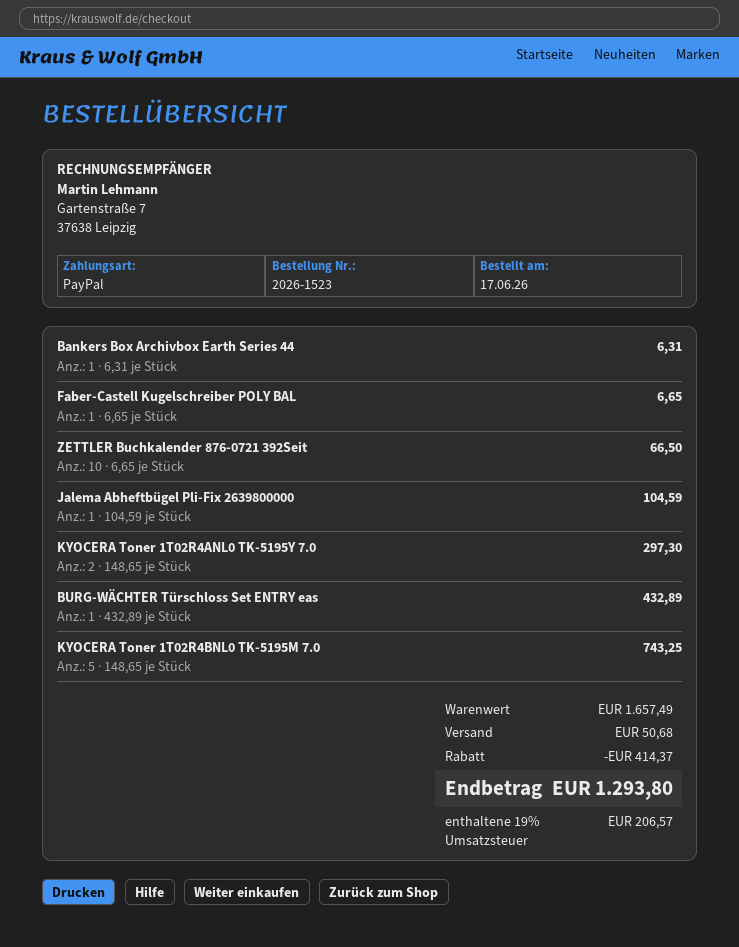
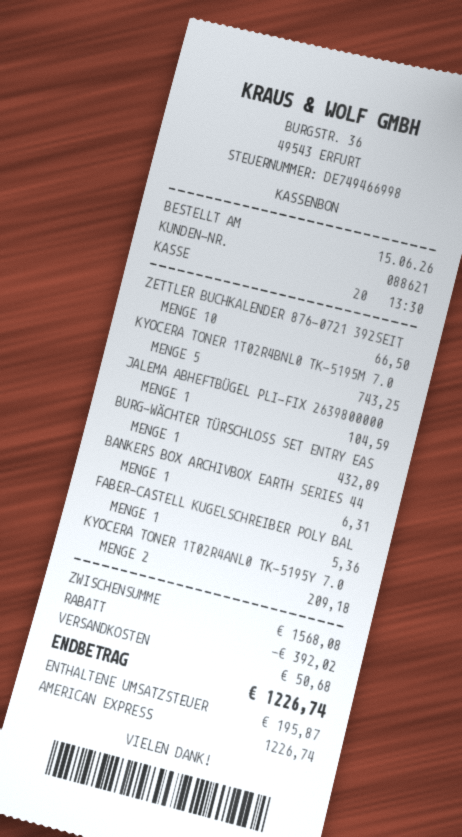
order date: 2026-06-17 -> 2026-06-15
payment method: PayPal -> American Express
Faber-Castell Kugelschreiber POLY BAL: 1 for 6.65 -> 1 for 5.36
KYOCERA Toner 1T02R4ANL0 TK-5195Y 7.0: 2 for 297.30 -> 2 for 209.18
subtotal: 1657.49 -> 1568.08
discount: 414.37 -> 392.02
tax: 206.57 -> 195.87
total: 1293.80 -> 1226.74

